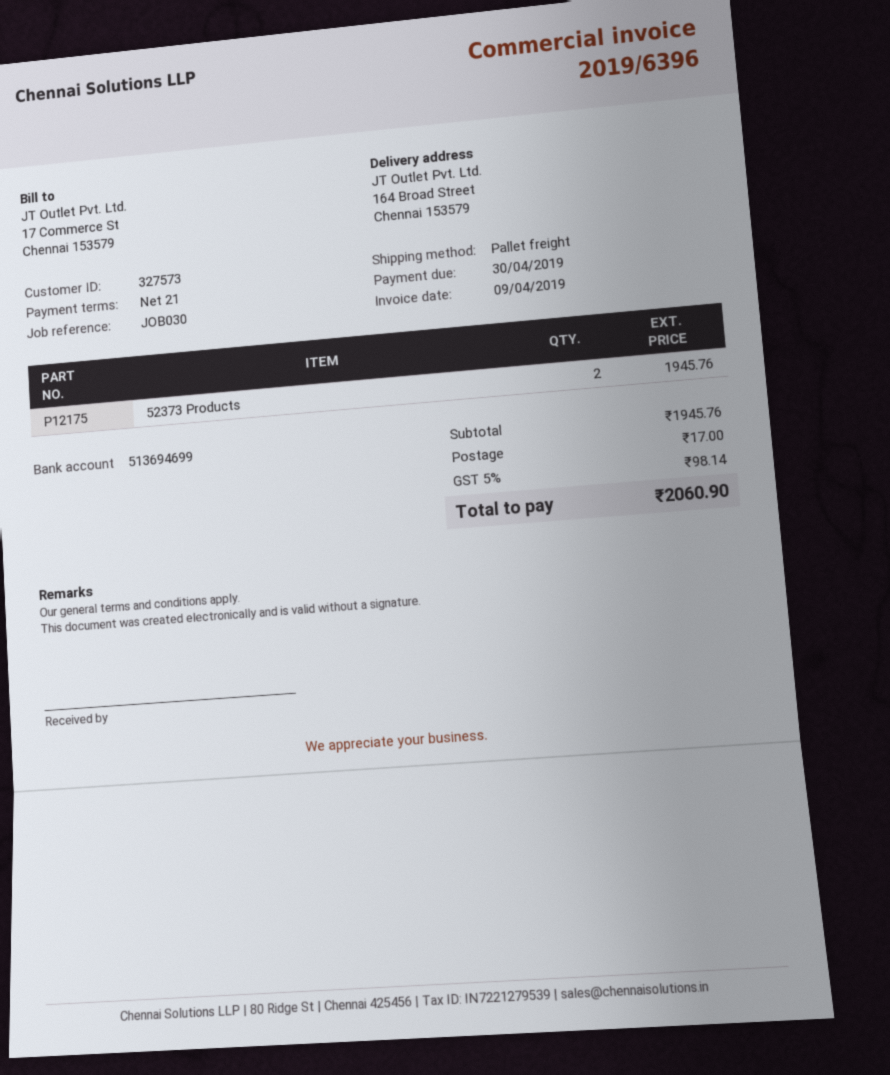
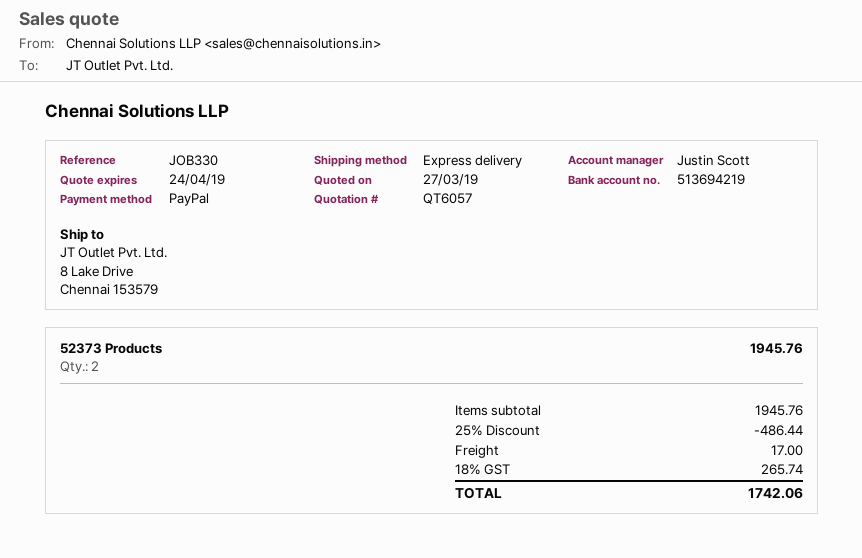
reference: JOB030 -> JOB330
bank account: 513694699 -> 513694219
shipping method: pallet freight -> express
ship to: 164 Broad Street, Chennai 153579 -> 8 Lake Drive, Chennai 153579
discount: none -> 25% = 486.44
tax: 5% = 98.14 -> 18% = 265.74
total: 2060.90 -> 1742.06

